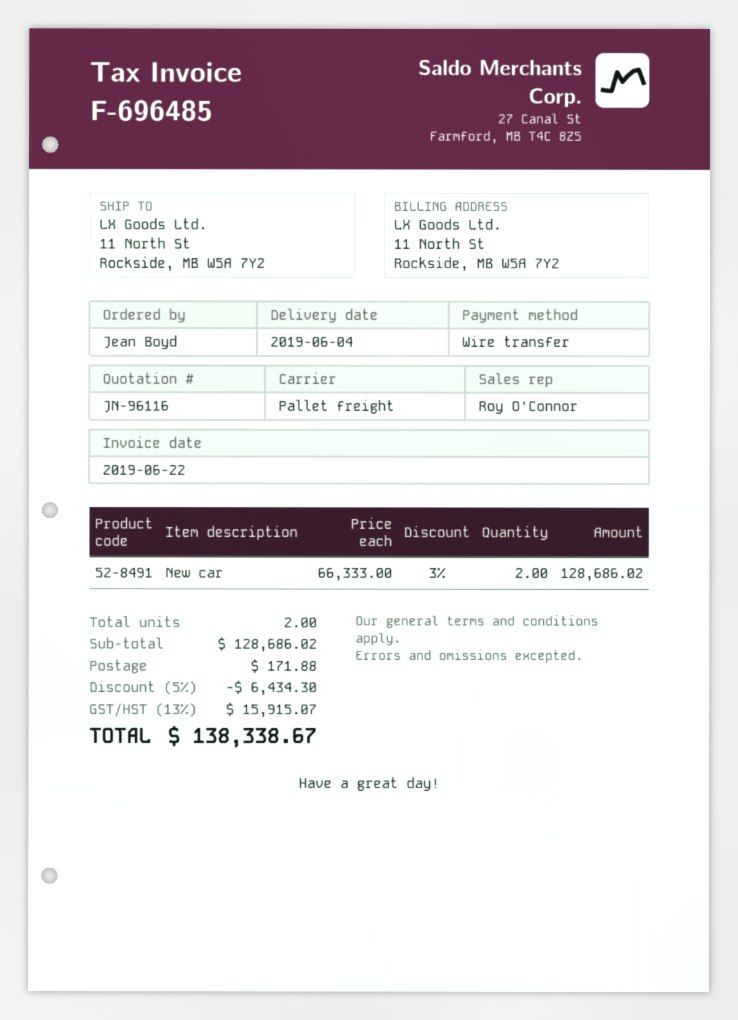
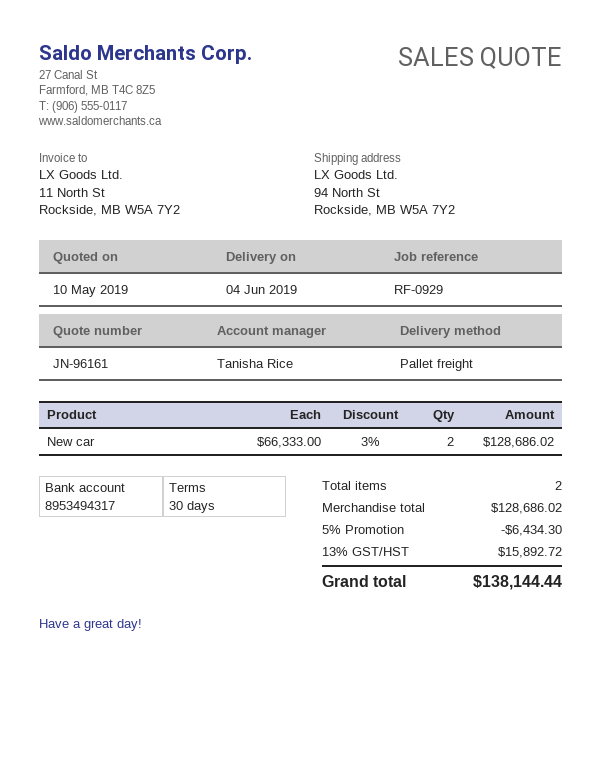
quote number: JN-96116 -> JN-96161
sales rep: Roy O'Connor -> Tanisha Rice
ship to: 11 North St, Rockside, MB W5A 7Y2 -> 94 North St, Rockside, MB W5A 7Y2
shipping: 171.88 -> none
tax: 13% = 15915.07 -> 13% = 15892.72
total: 138338.67 -> 138144.44

